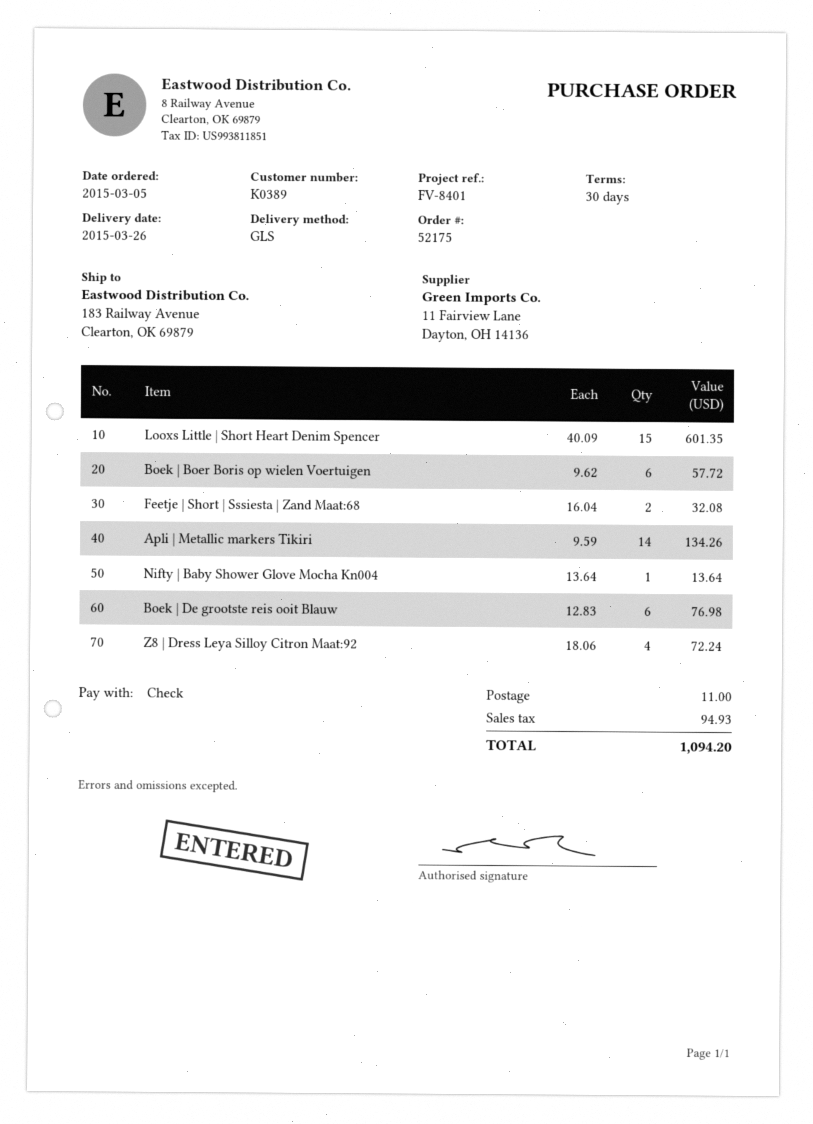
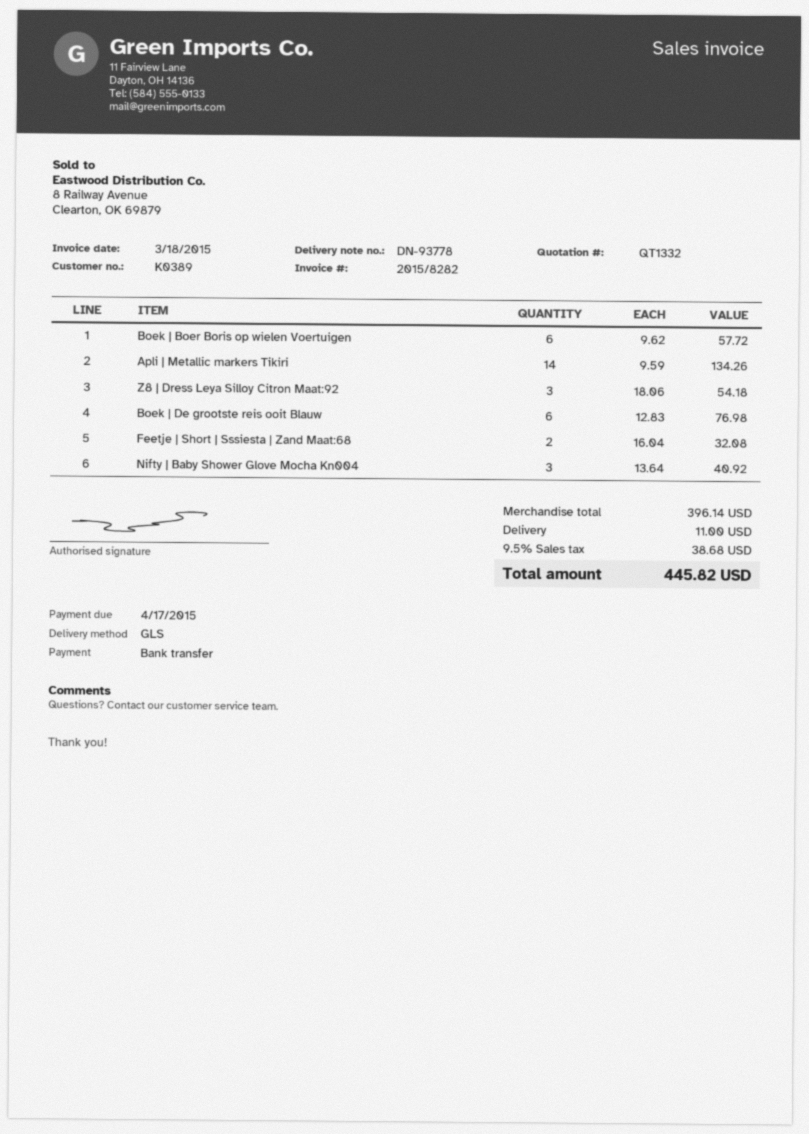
payment method: cheque -> bank transfer
Looxs Little | Short Heart Denim Spencer: 15 x 40.09 = 601.35 -> none
Nifty | Baby Shower Glove Mocha Kn004: 1 x 13.64 = 13.64 -> 3 x 13.64 = 40.92
Z8 | Dress Leya Silloy Citron Maat:92: 4 x 18.06 = 72.24 -> 3 x 18.06 = 54.18
tax: 94.93 -> 38.68
total: 1094.20 -> 445.82

